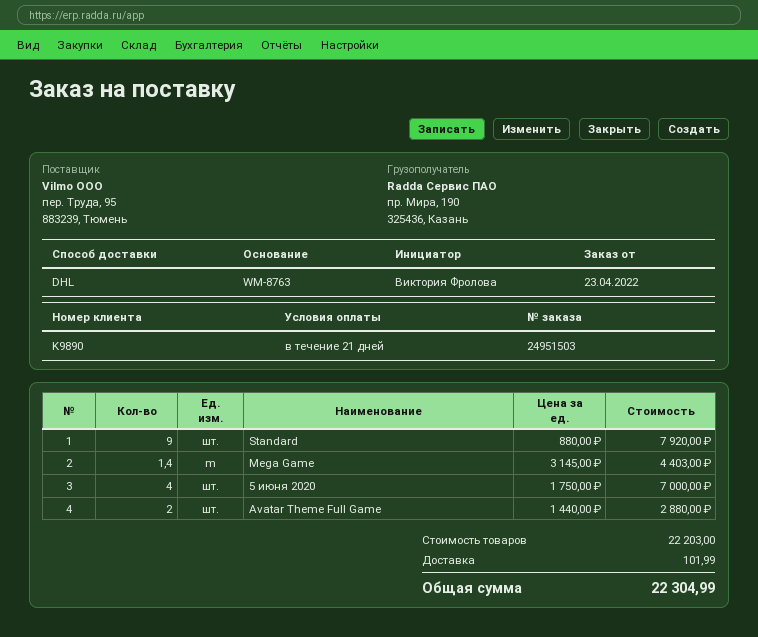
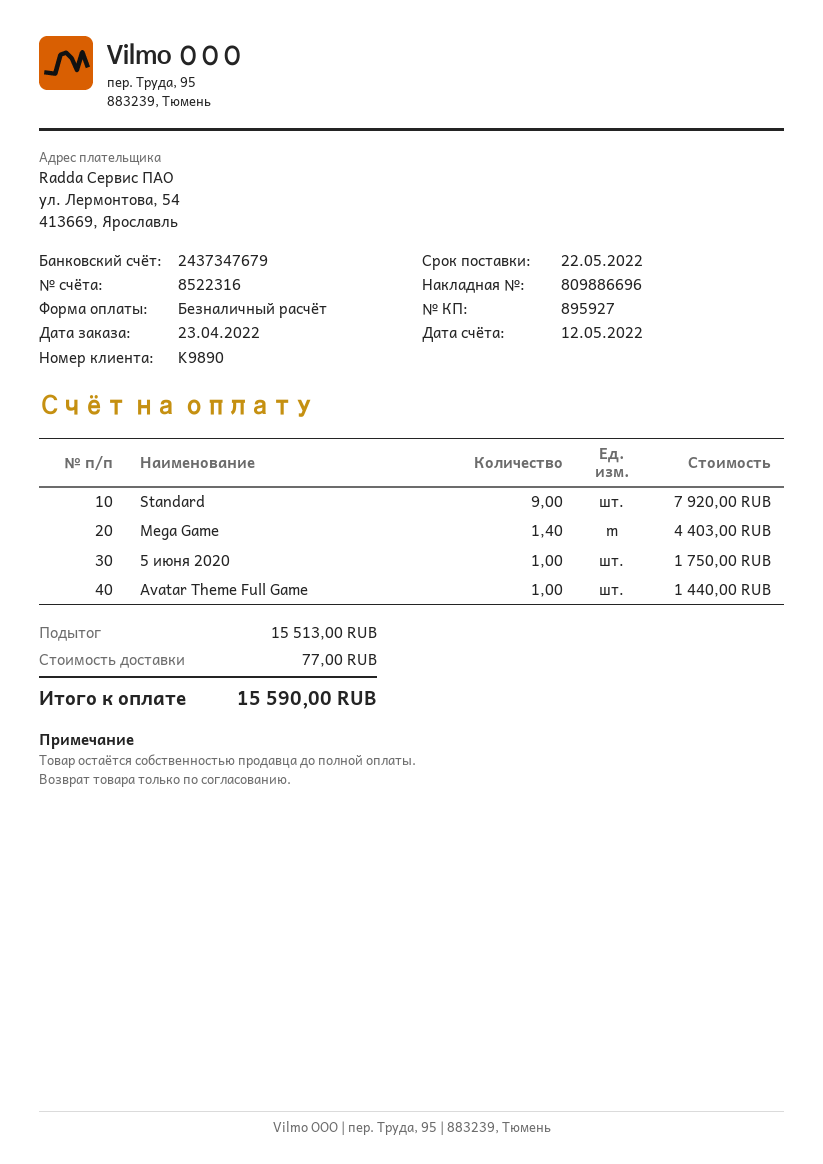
5 июня 2020: 4 for 7000.00 -> 1 for 1750.00
Avatar Theme Full Game: 2 for 2880.00 -> 1 for 1440.00
subtotal: 22203.00 -> 15513.00
shipping: 101.99 -> 77.00
total: 22304.99 -> 15590.00

